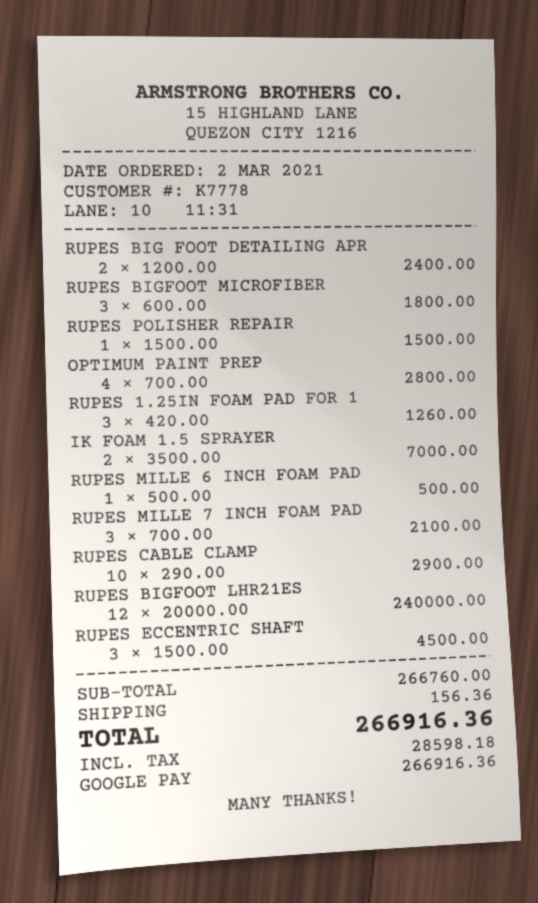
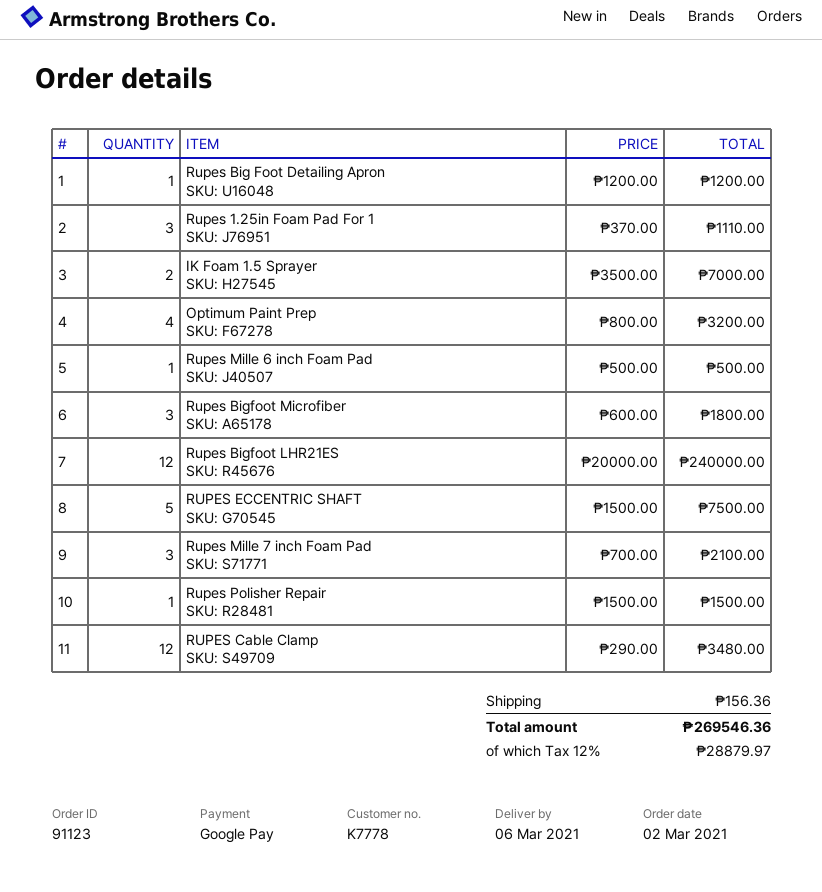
RUPES BIG FOOT DETAILING APR: 2 x 1200.00 = 2400.00 -> 1 x 1200.00 = 1200.00
OPTIMUM PAINT PREP: 4 x 700.00 = 2800.00 -> 4 x 800.00 = 3200.00
RUPES 1.25IN FOAM PAD FOR 1: 3 x 420.00 = 1260.00 -> 3 x 370.00 = 1110.00
RUPES CABLE CLAMP: 10 x 290.00 = 2900.00 -> 12 x 290.00 = 3480.00
RUPES ECCENTRIC SHAFT: 3 x 1500.00 = 4500.00 -> 5 x 1500.00 = 7500.00
tax: 28598.18 -> 28879.97
total: 266916.36 -> 269546.36

